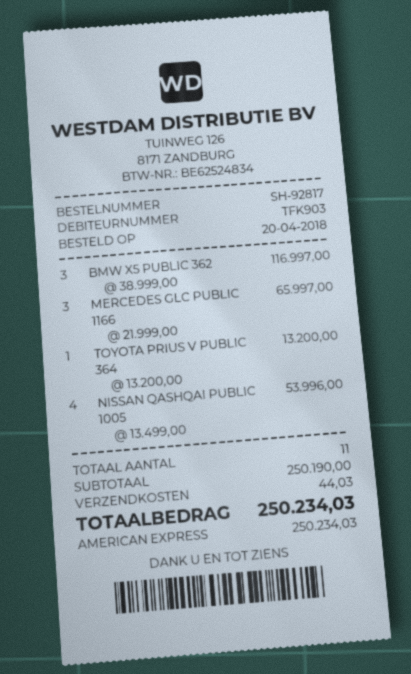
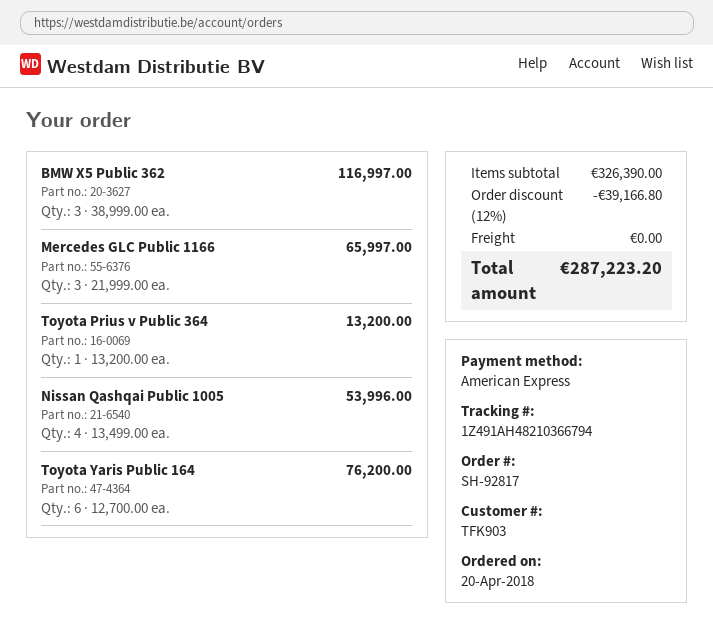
Toyota Yaris Public 164: none -> 6 x 12700.00 = 76200.00
subtotal: 250190.00 -> 326390.00
discount: none -> 12% = 39166.80
shipping: 44.03 -> 0.00
total: 250234.03 -> 287223.20

